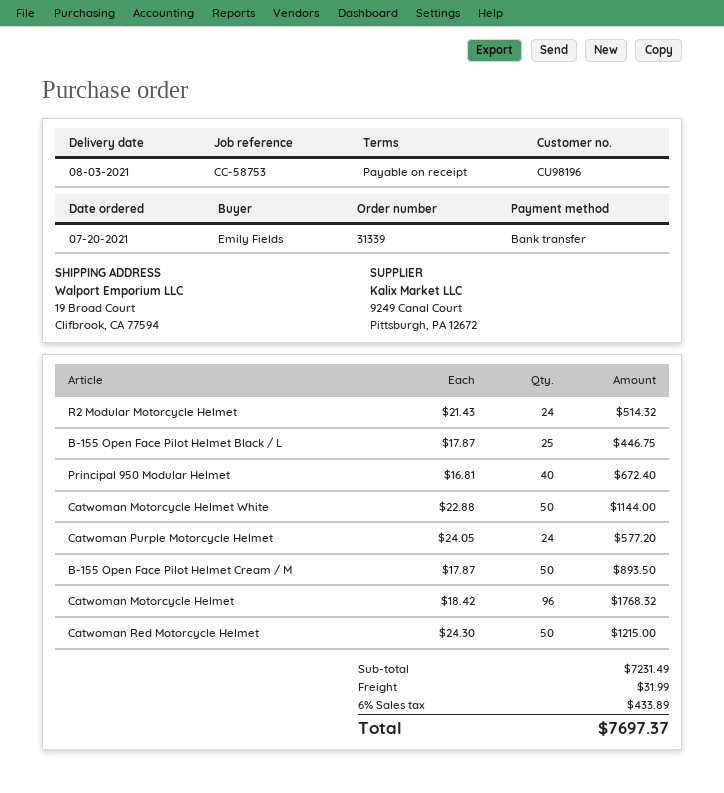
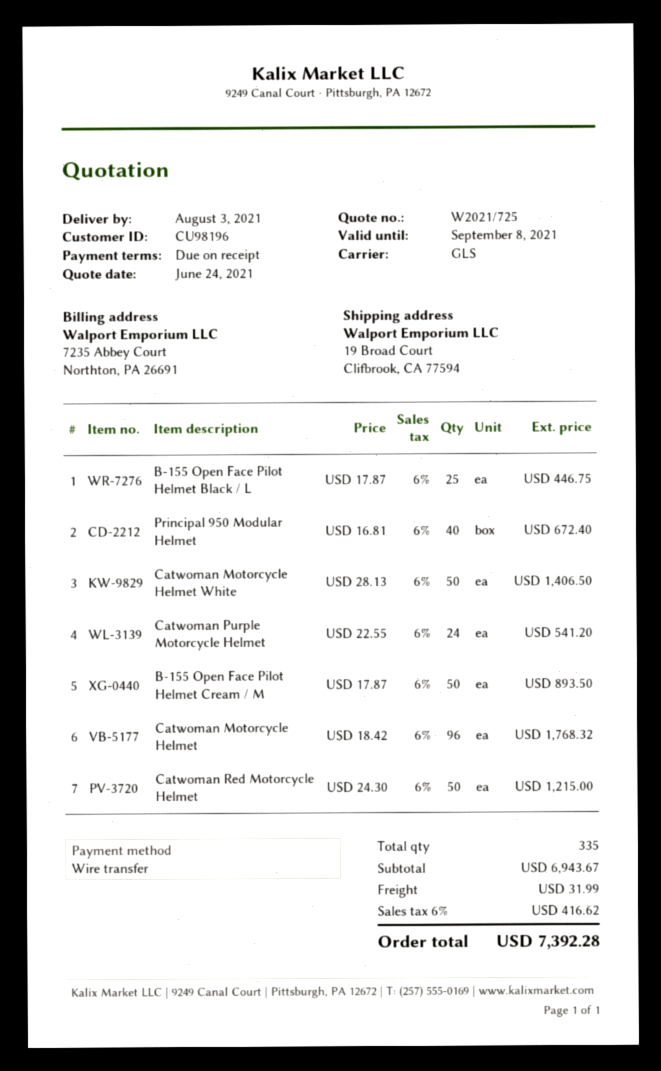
R2 Modular Motorcycle Helmet: 24 x 21.43 = 514.32 -> none
Catwoman Motorcycle Helmet White: 50 x 22.88 = 1144.00 -> 50 x 28.13 = 1406.50
Catwoman Purple Motorcycle Helmet: 24 x 24.05 = 577.20 -> 24 x 22.55 = 541.20
subtotal: 7231.49 -> 6943.67
tax: 6% = 433.89 -> 6% = 416.62
total: 7697.37 -> 7392.28

